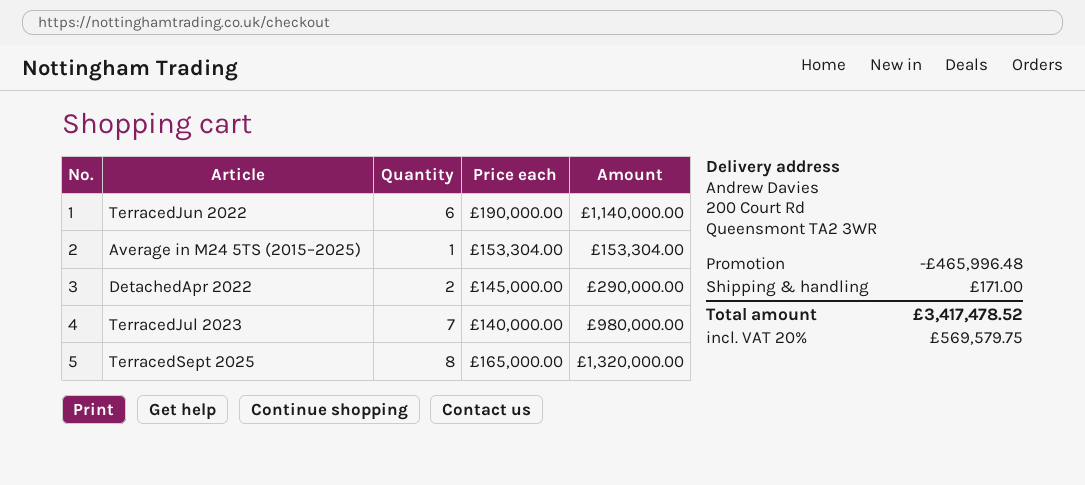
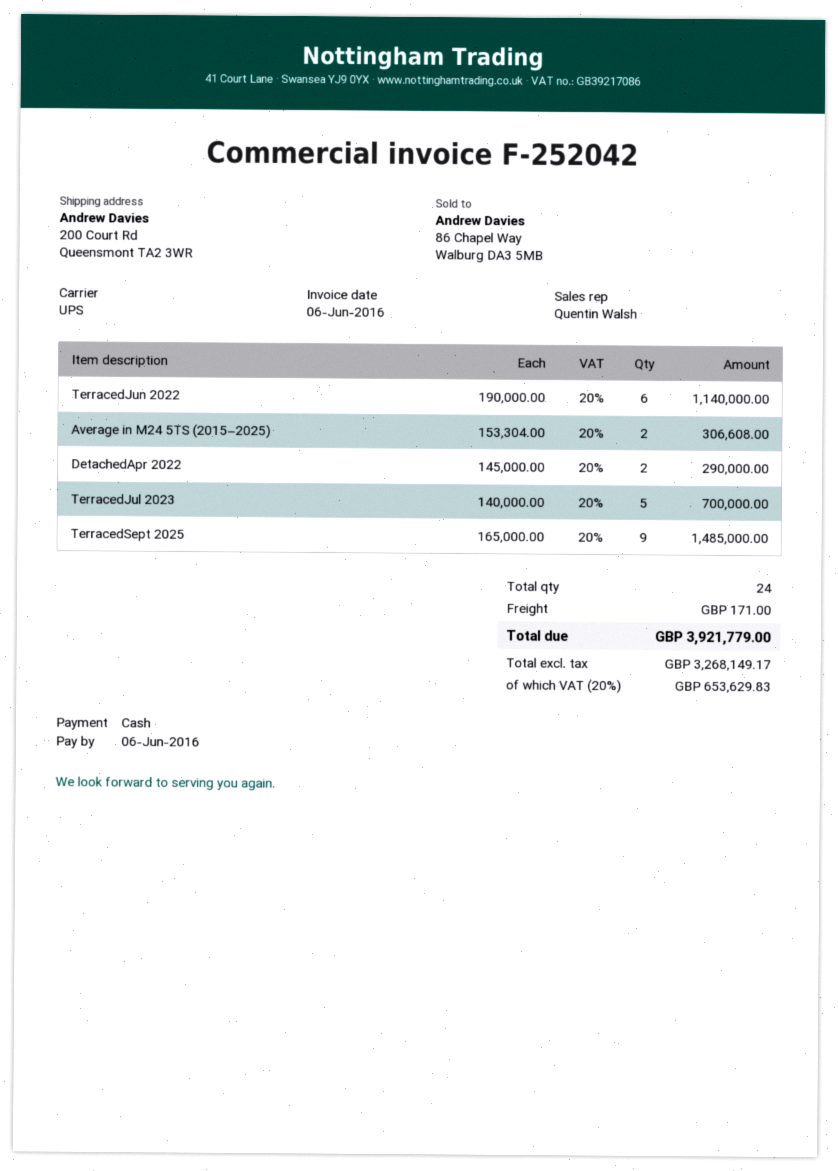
Average in M24 5TS (2015–2025): 1 x 153304.00 = 153304.00 -> 2 x 153304.00 = 306608.00
TerracedJul 2023: 7 x 140000.00 = 980000.00 -> 5 x 140000.00 = 700000.00
TerracedSept 2025: 8 x 165000.00 = 1320000.00 -> 9 x 165000.00 = 1485000.00
discount: 465996.48 -> none
tax: 20% = 569579.75 -> 20% = 653629.83
total: 3417478.52 -> 3921779.00

